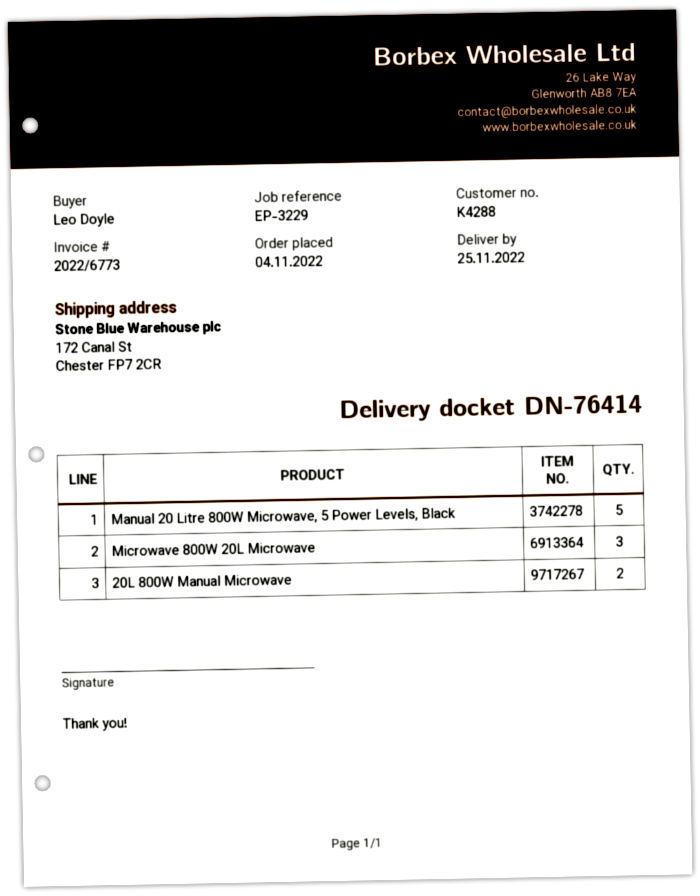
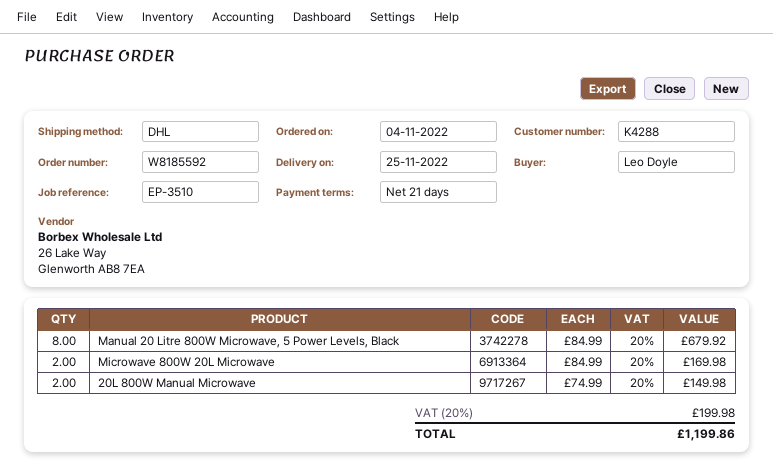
reference: EP-3229 -> EP-3510
Manual 20 Litre 800W Microwave, 5 Power Levels, Black: 5 -> 8
Microwave 800W 20L Microwave: 3 -> 2

